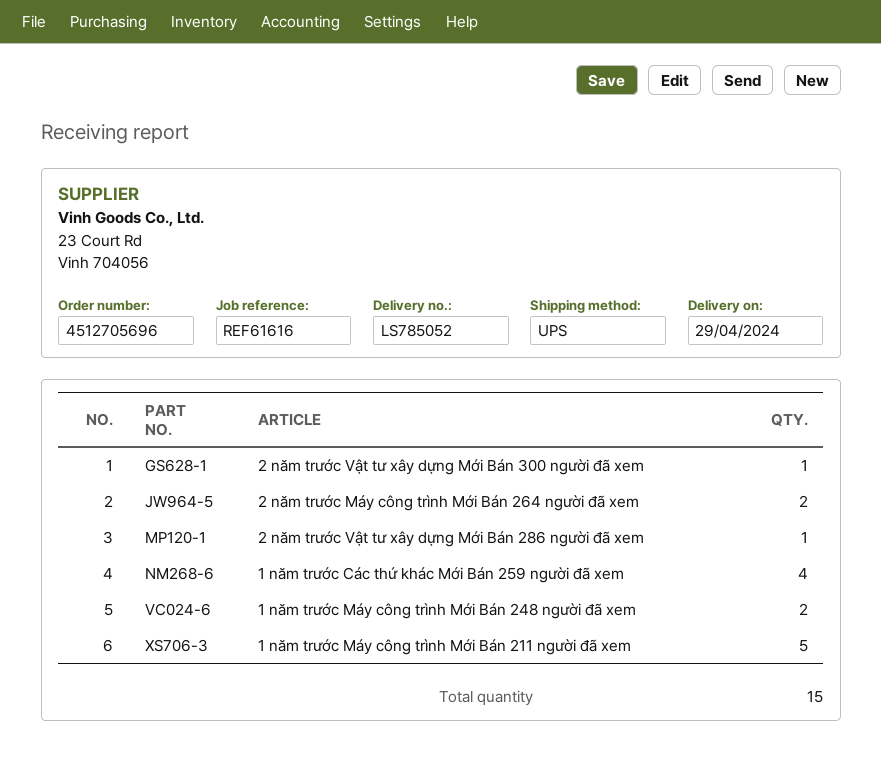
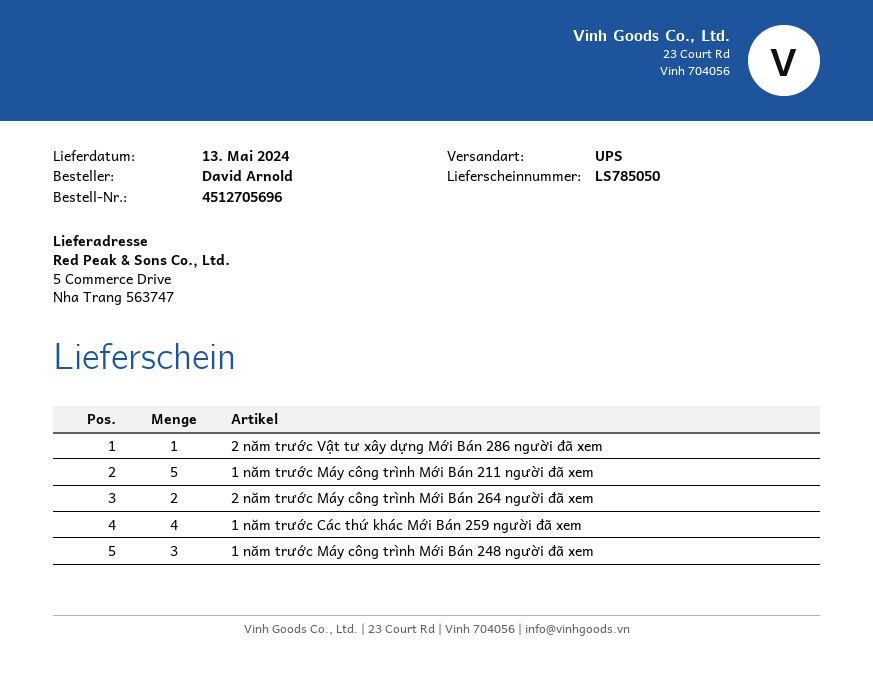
delivery note number: LS785052 -> LS785050
delivery date: 2024-04-29 -> 2024-05-13
2 năm trước Vật tư xây dựng Mới Bán 300 người đã xem: 1 -> none
1 năm trước Máy công trình Mới Bán 248 người đã xem: 2 -> 3

